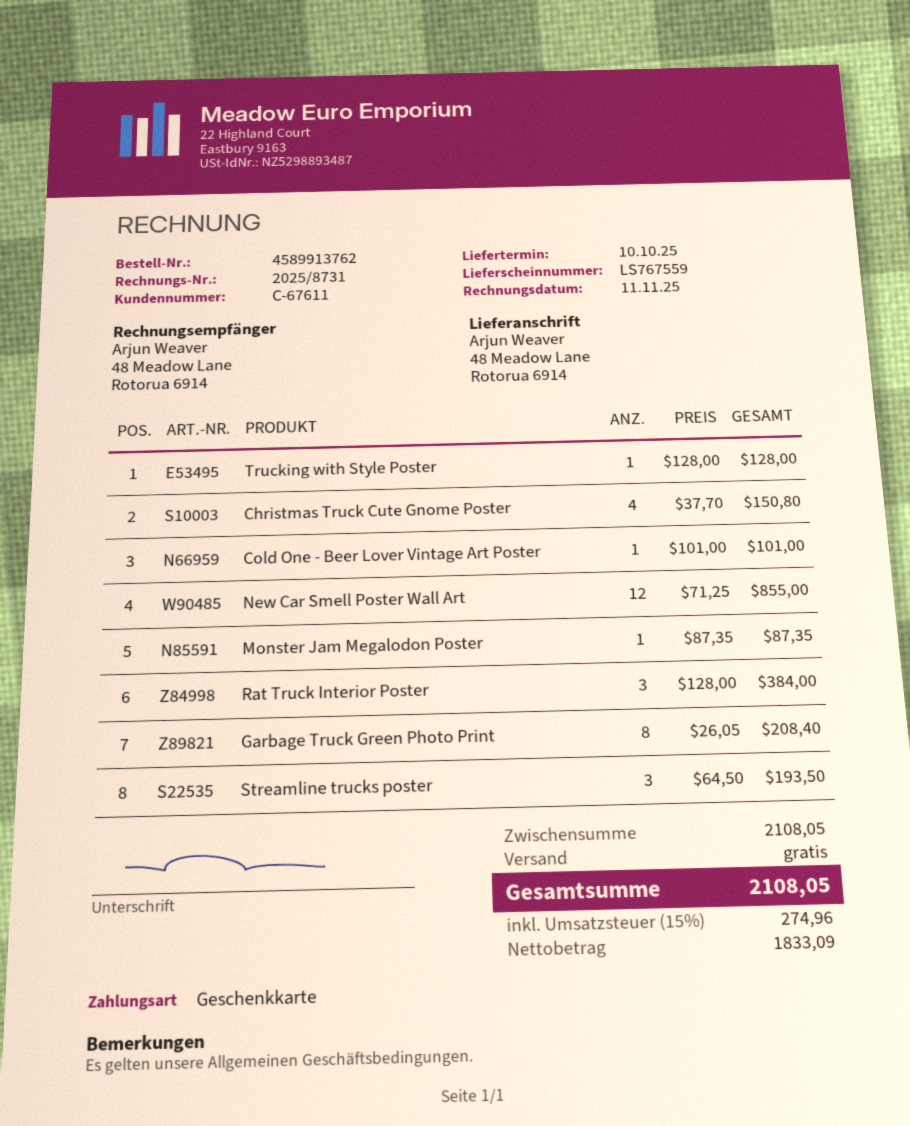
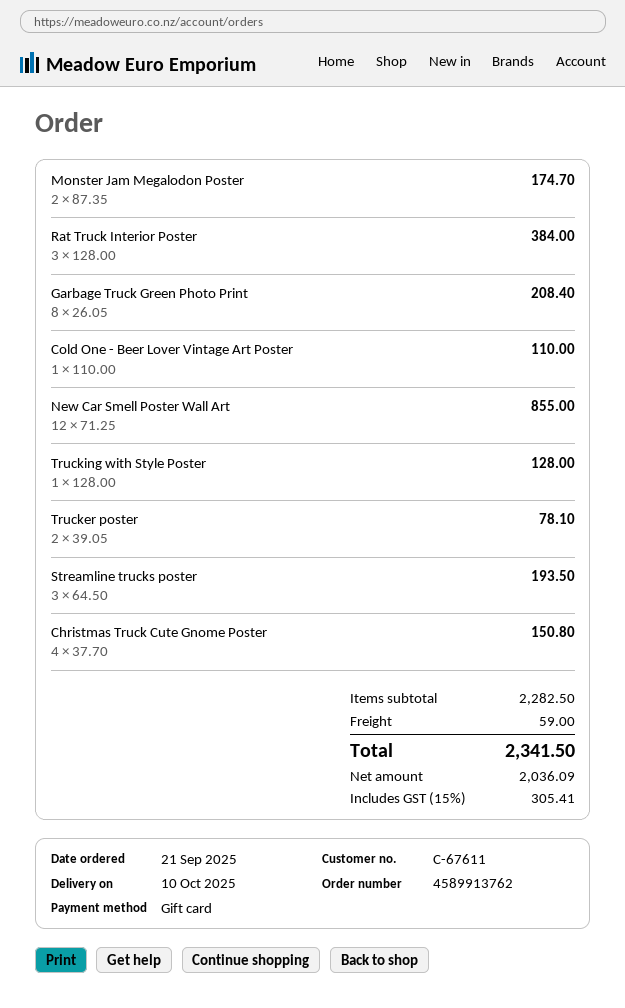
Cold One - Beer Lover Vintage Art Poster: 1 x 101.00 = 101.00 -> 1 x 110.00 = 110.00
Monster Jam Megalodon Poster: 1 x 87.35 = 87.35 -> 2 x 87.35 = 174.70
Trucker poster: none -> 2 x 39.05 = 78.10
subtotal: 2108.05 -> 2282.50
shipping: 0.00 -> 59.00
net: 1833.09 -> 2036.09
tax: 15% = 274.96 -> 15% = 305.41
total: 2108.05 -> 2341.50

